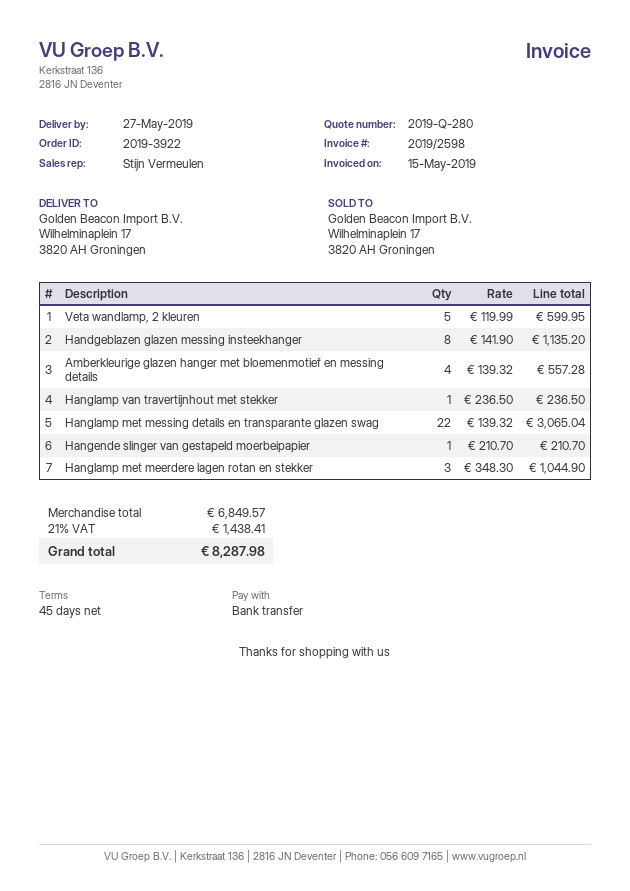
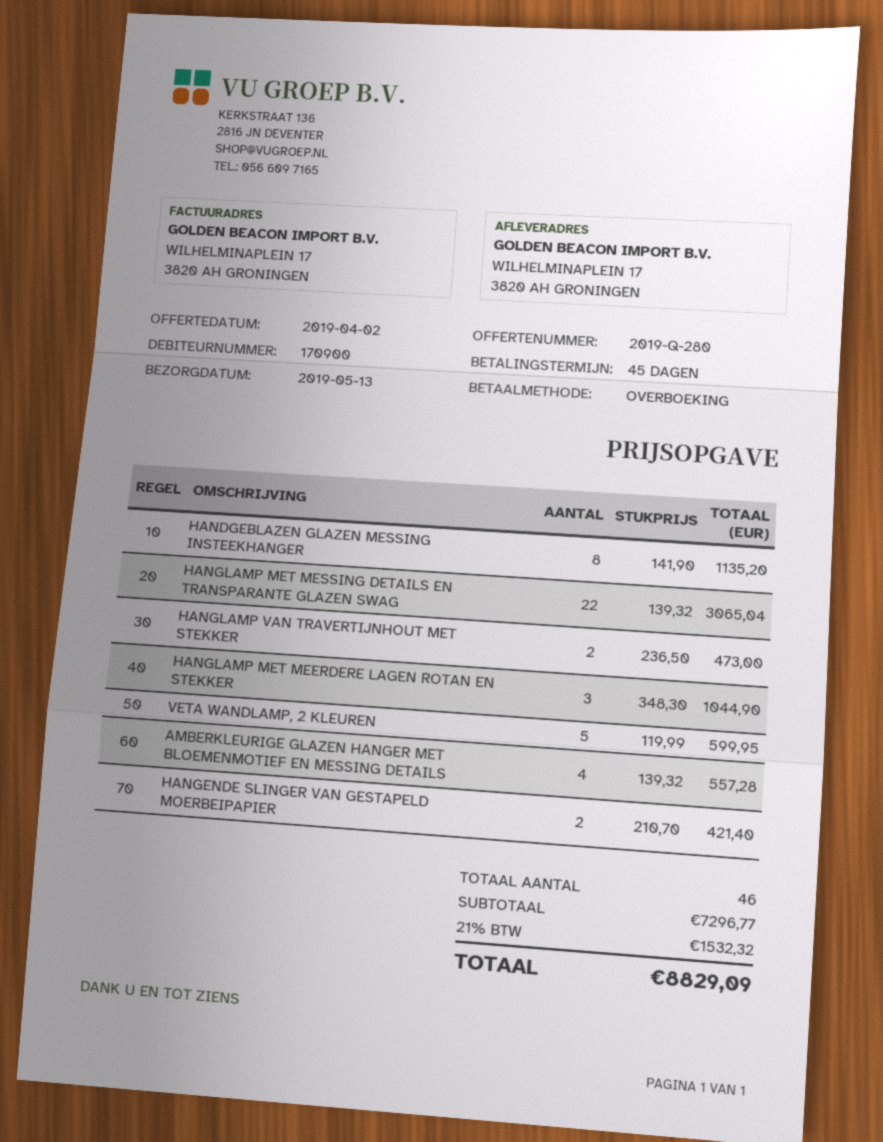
delivery date: 2019-05-27 -> 2019-05-13
Hanglamp van travertijnhout met stekker: 1 x 236.50 = 236.50 -> 2 x 236.50 = 473.00
Hangende slinger van gestapeld moerbeipapier: 1 x 210.70 = 210.70 -> 2 x 210.70 = 421.40
subtotal: 6849.57 -> 7296.77
tax: 21% = 1438.41 -> 21% = 1532.32
total: 8287.98 -> 8829.09

